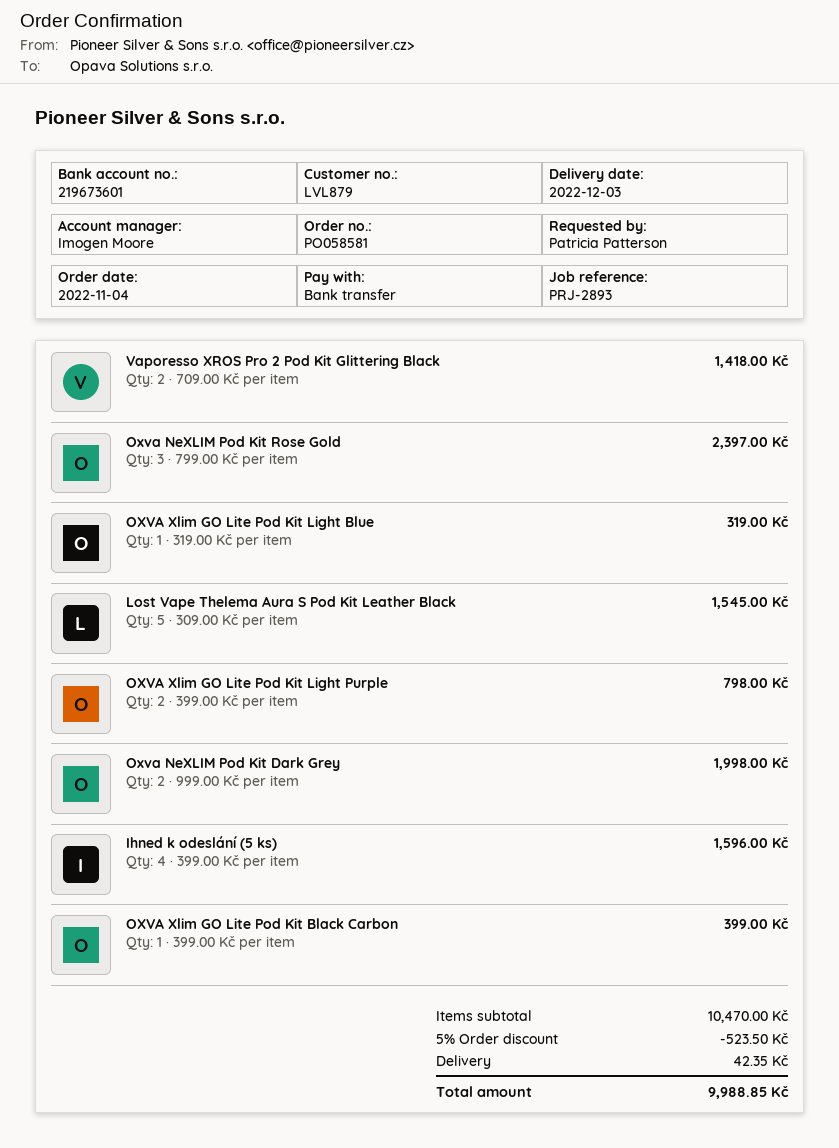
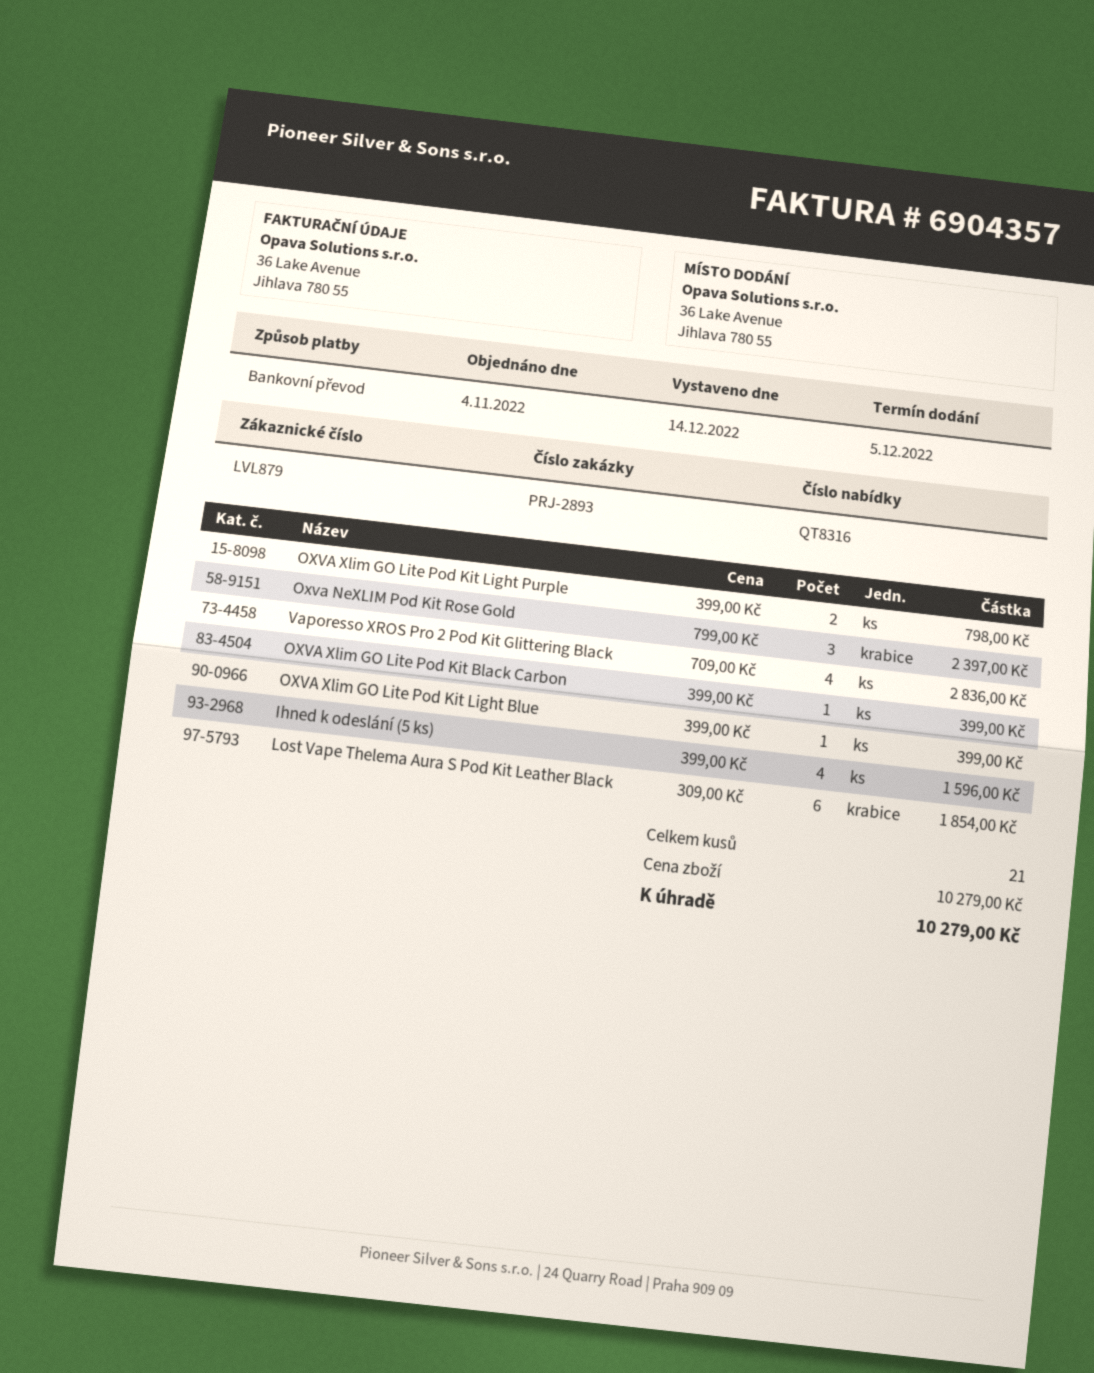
delivery date: 2022-12-03 -> 2022-12-05
Vaporesso XROS Pro 2 Pod Kit Glittering Black: 2 x 709.00 = 1418.00 -> 4 x 709.00 = 2836.00
OXVA Xlim GO Lite Pod Kit Light Blue: 1 x 319.00 = 319.00 -> 1 x 399.00 = 399.00
Lost Vape Thelema Aura S Pod Kit Leather Black: 5 x 309.00 = 1545.00 -> 6 x 309.00 = 1854.00
Oxva NeXLIM Pod Kit Dark Grey: 2 x 999.00 = 1998.00 -> none
subtotal: 10470.00 -> 10279.00
discount: 5% = 523.50 -> none
shipping: 42.35 -> none
total: 9988.85 -> 10279.00

